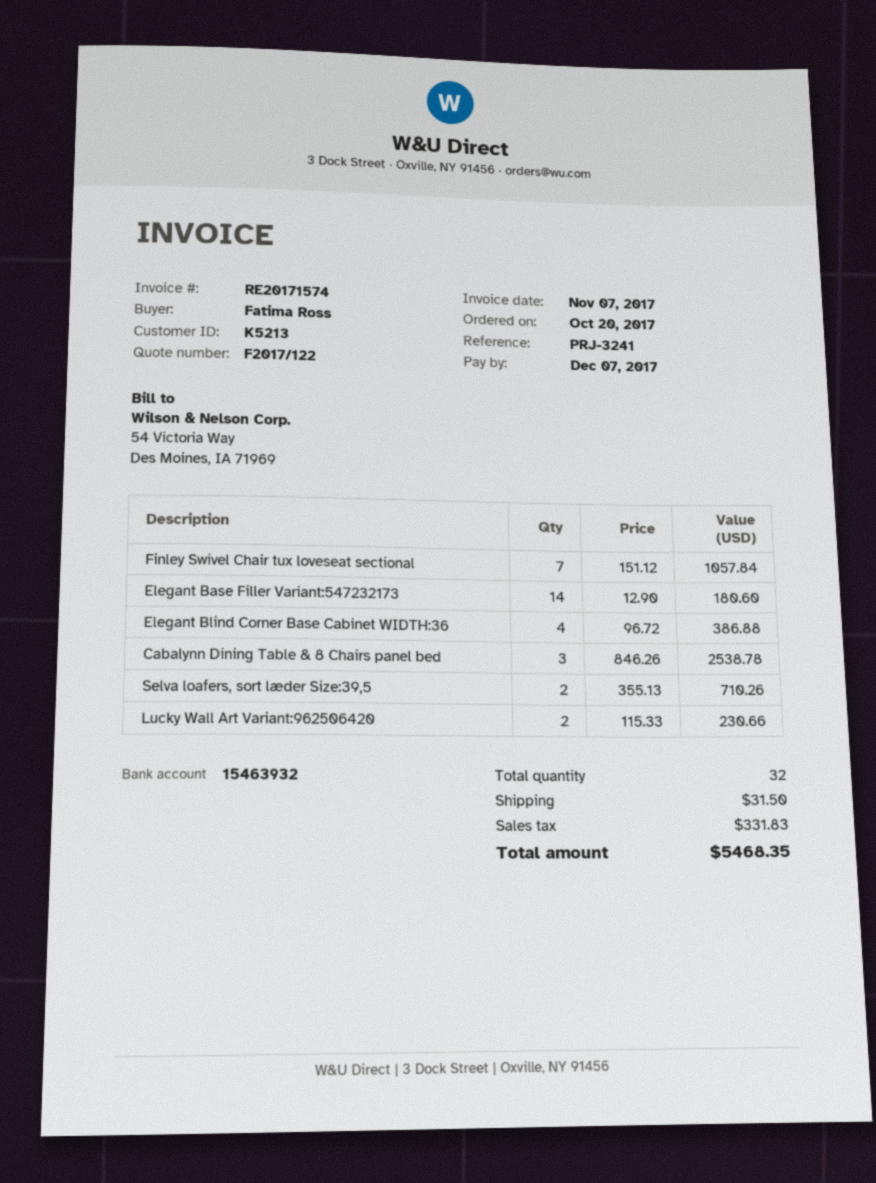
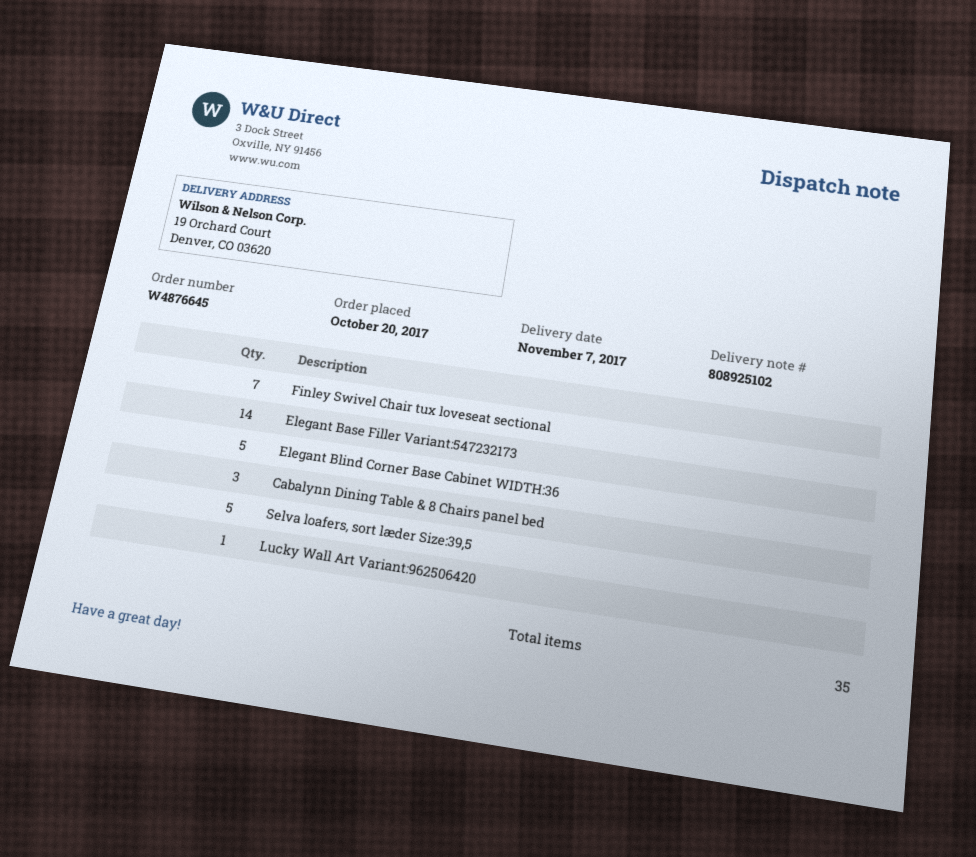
Elegant Blind Corner Base Cabinet WIDTH:36: 4 -> 5
Selva loafers, sort læder Size:39,5: 2 -> 5
Lucky Wall Art Variant:962506420: 2 -> 1
total quantity: 32 -> 35

